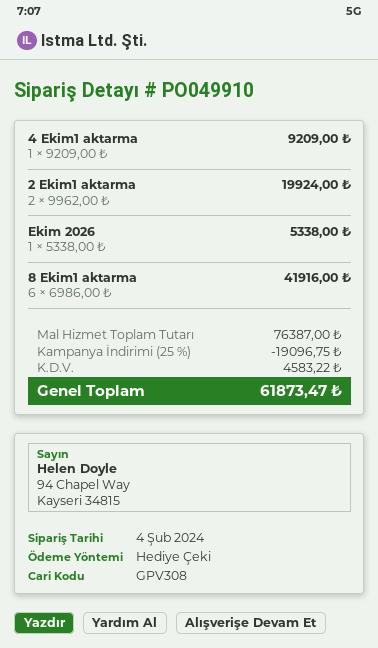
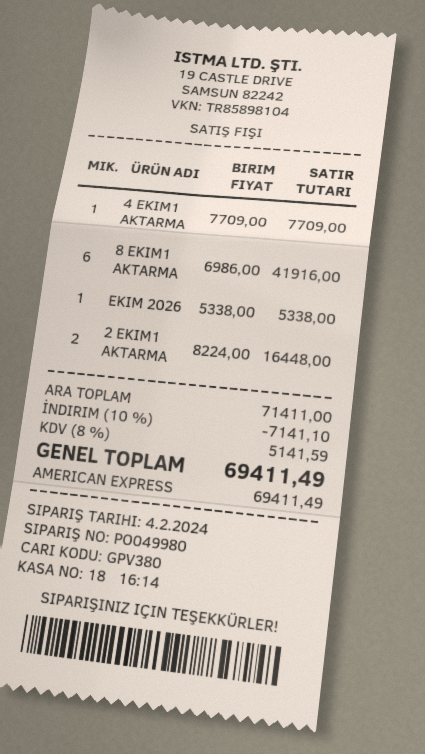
order number: PO049910 -> PO049980
customer number: GPV308 -> GPV380
payment method: gift card -> American Express
4 Ekim1 aktarma: 1 x 9209.00 = 9209.00 -> 1 x 7709.00 = 7709.00
2 Ekim1 aktarma: 2 x 9962.00 = 19924.00 -> 2 x 8224.00 = 16448.00
subtotal: 76387.00 -> 71411.00
discount: 25% = 19096.75 -> 10% = 7141.10
tax: 4583.22 -> 5141.59
total: 61873.47 -> 69411.49

